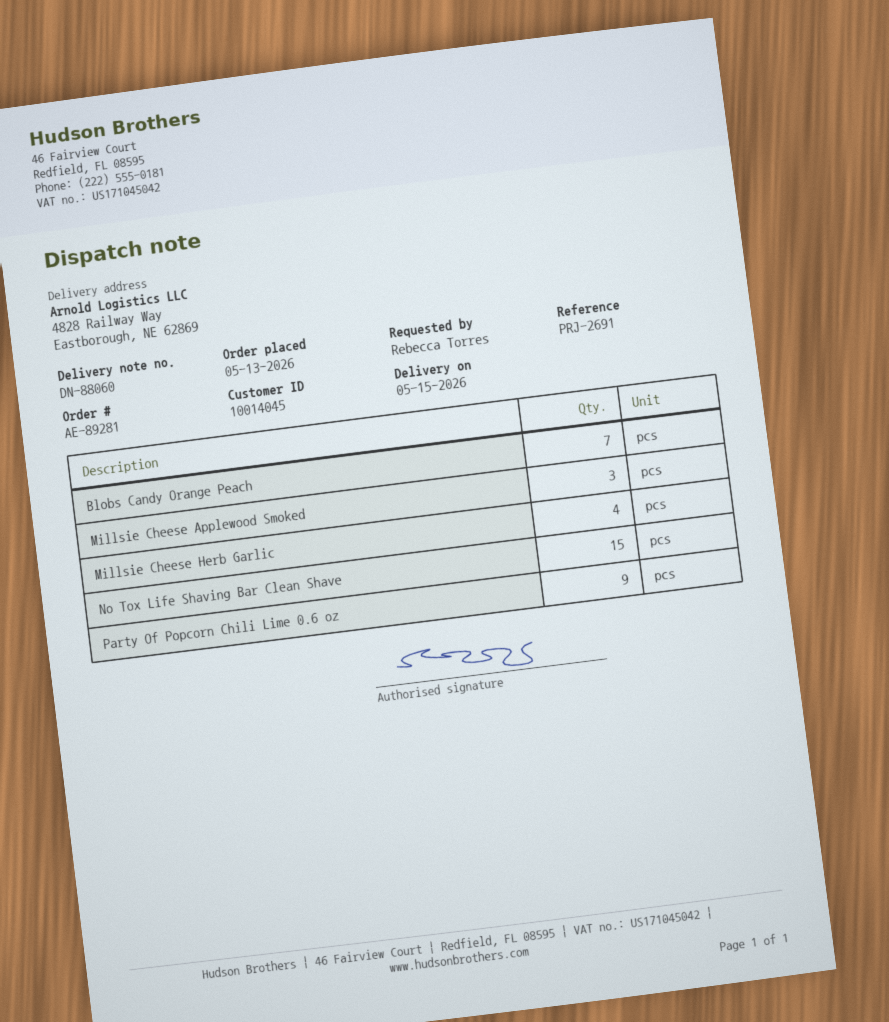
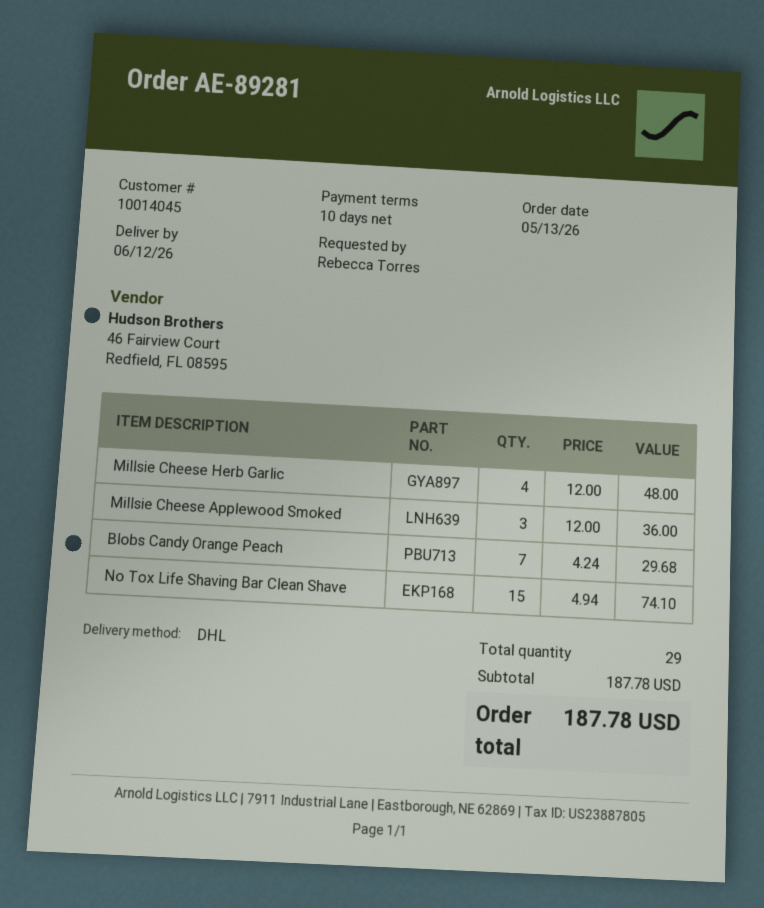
delivery date: 2026-05-15 -> 2026-06-12
Party Of Popcorn Chili Lime 0.6 oz: 9 -> none

